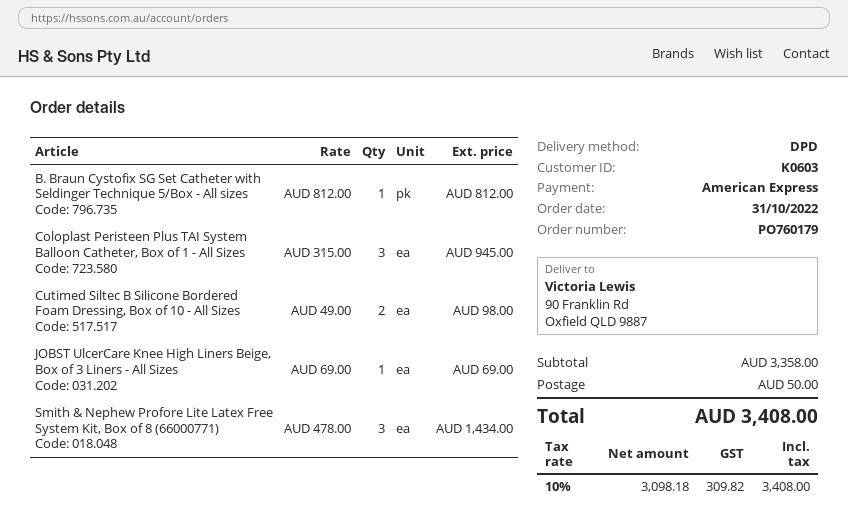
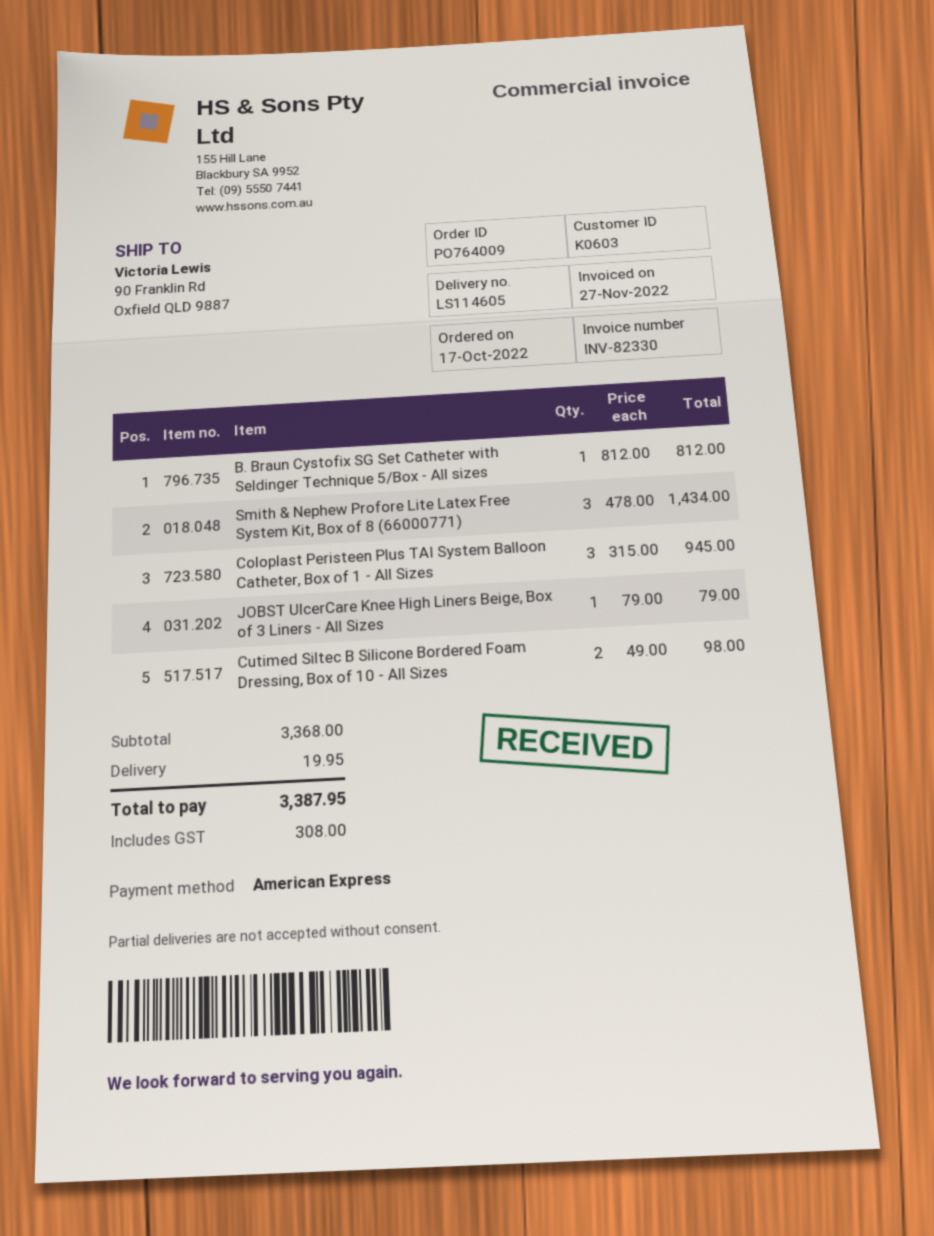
order number: PO760179 -> PO764009
order date: 2022-10-31 -> 2022-10-17
JOBST UlcerCare Knee High Liners Beige, Box of 3 Liners - All Sizes: 1 x 69.00 = 69.00 -> 1 x 79.00 = 79.00
subtotal: 3358.00 -> 3368.00
shipping: 50.00 -> 19.95
tax: 309.82 -> 308.00
total: 3408.00 -> 3387.95

